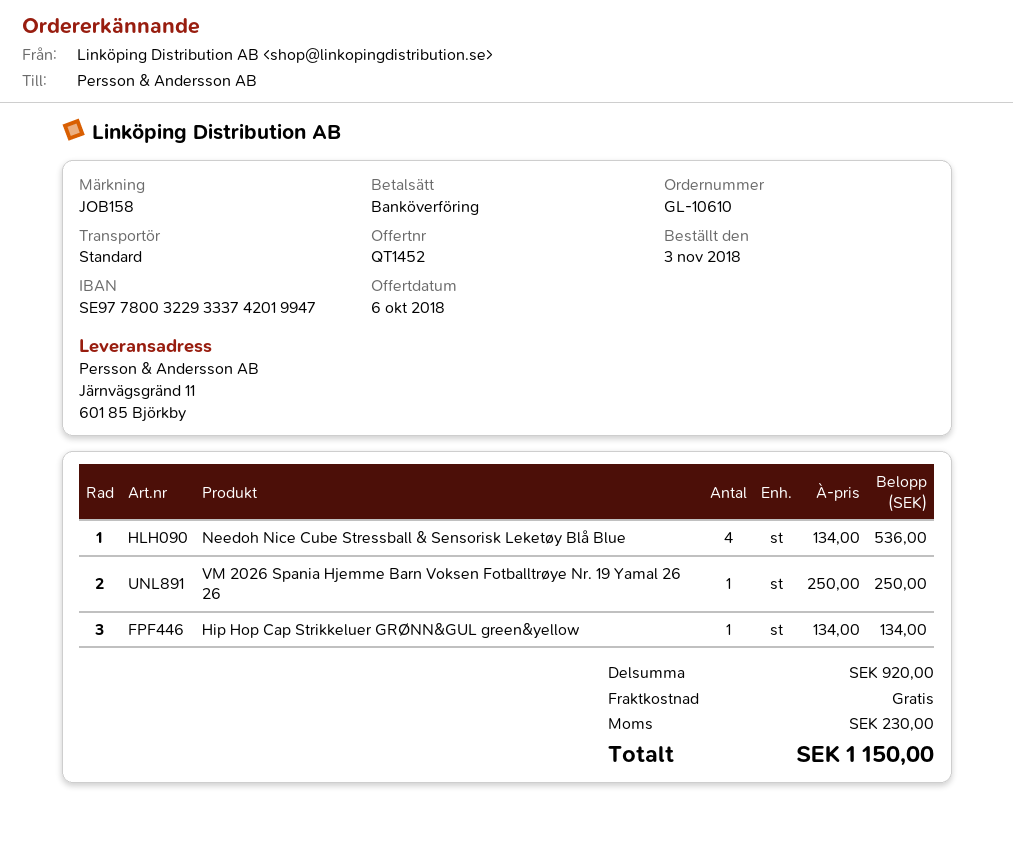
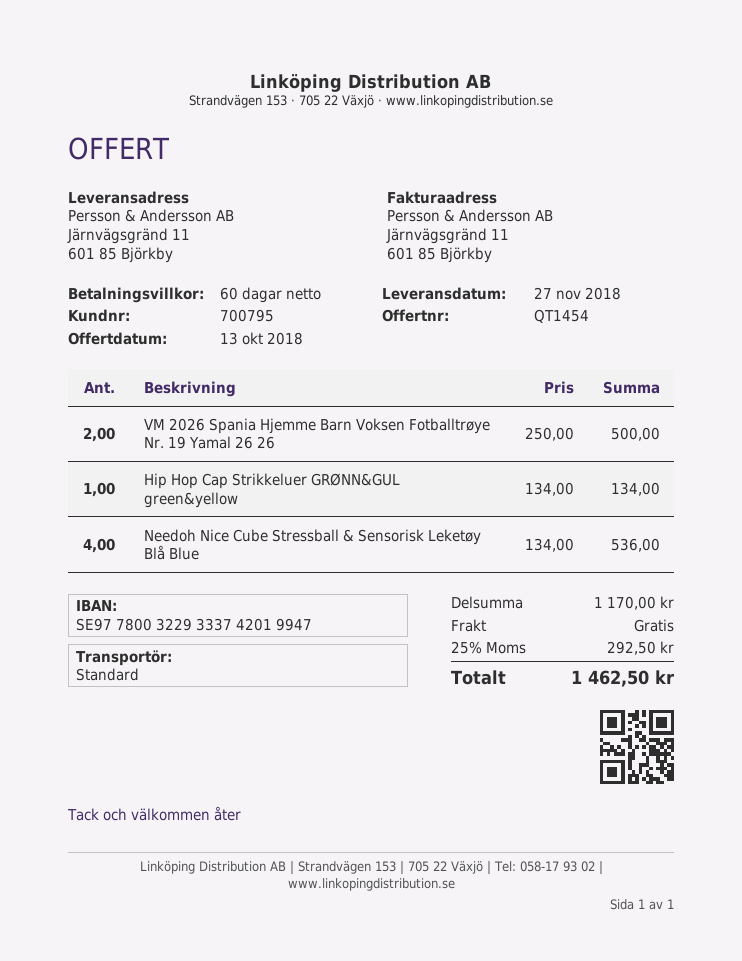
quote number: QT1452 -> QT1454
quote date: 2018-10-06 -> 2018-10-13
VM 2026 Spania Hjemme Barn Voksen Fotballtrøye Nr. 19 Yamal 26 26: 1 x 250.00 = 250.00 -> 2 x 250.00 = 500.00
subtotal: 920.00 -> 1170.00
tax: 230.00 -> 292.50
total: 1150.00 -> 1462.50

